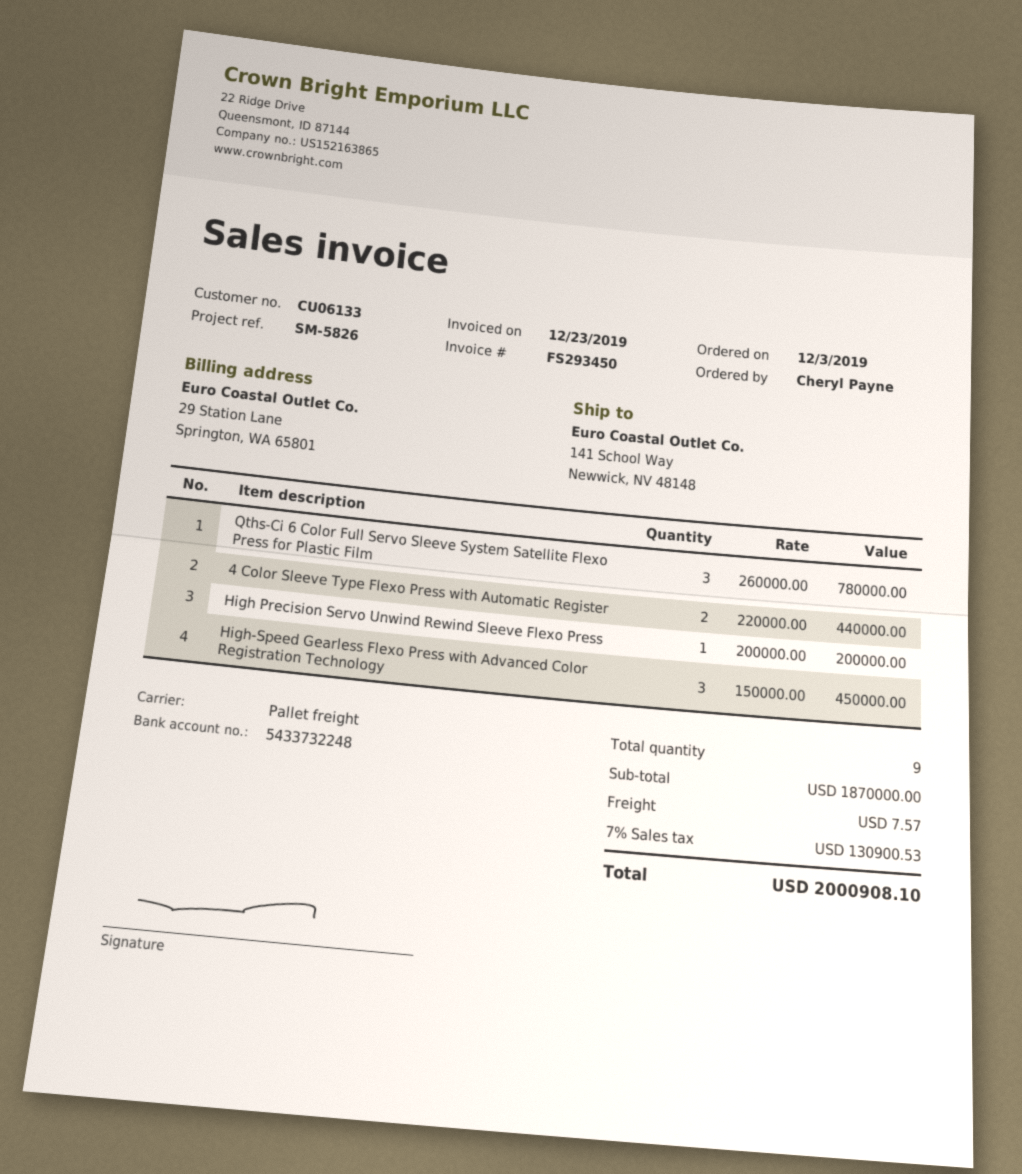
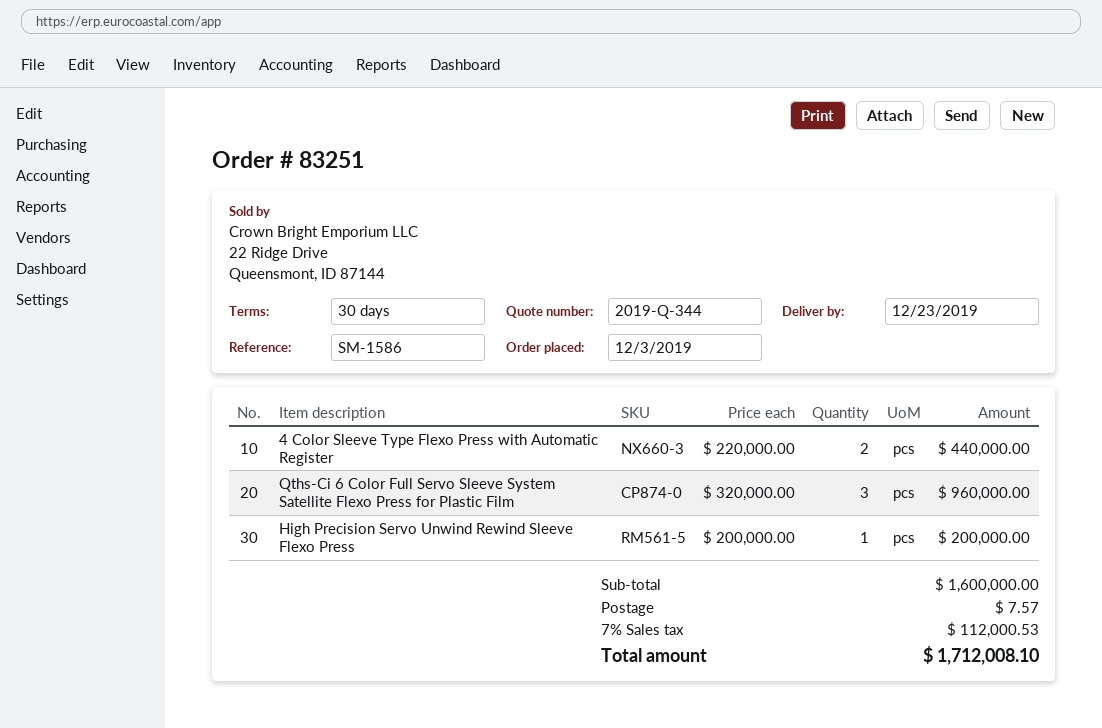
reference: SM-5826 -> SM-1586
Qths-Ci 6 Color Full Servo Sleeve System Satellite Flexo Press for Plastic Film: 3 x 260000.00 = 780000.00 -> 3 x 320000.00 = 960000.00
High-Speed Gearless Flexo Press with Advanced Color Registration Technology: 3 x 150000.00 = 450000.00 -> none
subtotal: 1870000.00 -> 1600000.00
tax: 7% = 130900.53 -> 7% = 112000.53
total: 2000908.10 -> 1712008.10

